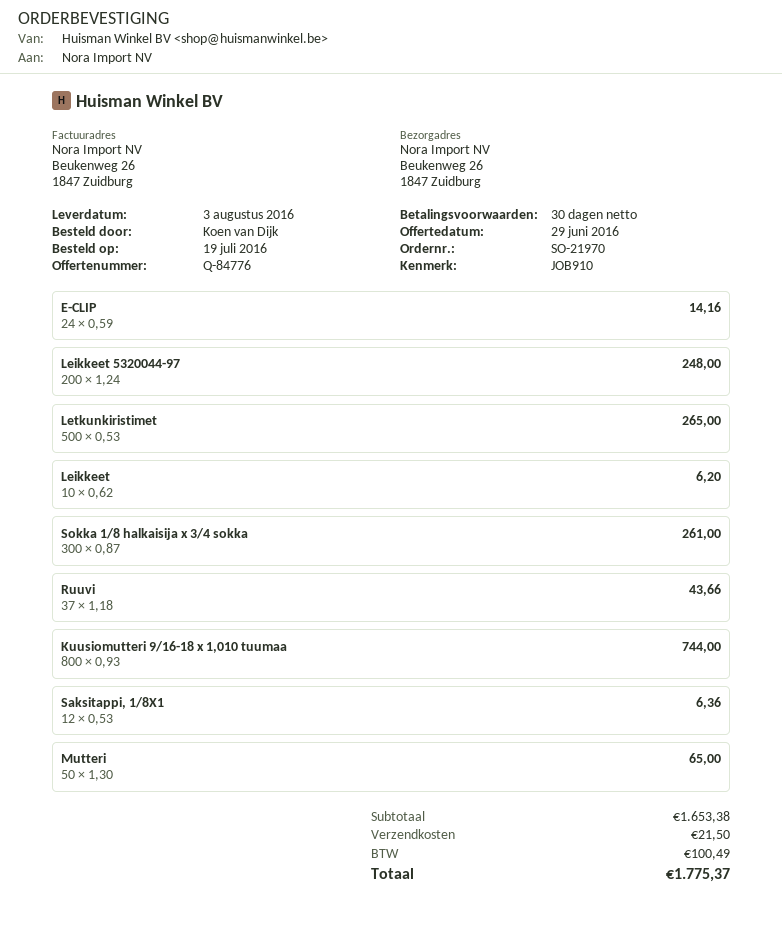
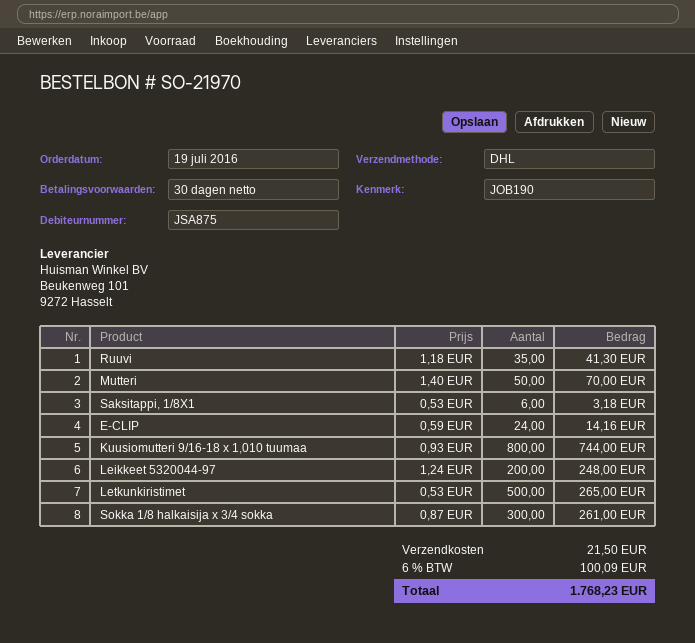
reference: JOB910 -> JOB190
Leikkeet: 10 x 0.62 = 6.20 -> none
Ruuvi: 37 x 1.18 = 43.66 -> 35 x 1.18 = 41.30
Saksitappi, 1/8X1: 12 x 0.53 = 6.36 -> 6 x 0.53 = 3.18
Mutteri: 50 x 1.30 = 65.00 -> 50 x 1.40 = 70.00
tax: 100.49 -> 100.09
total: 1775.37 -> 1768.23

